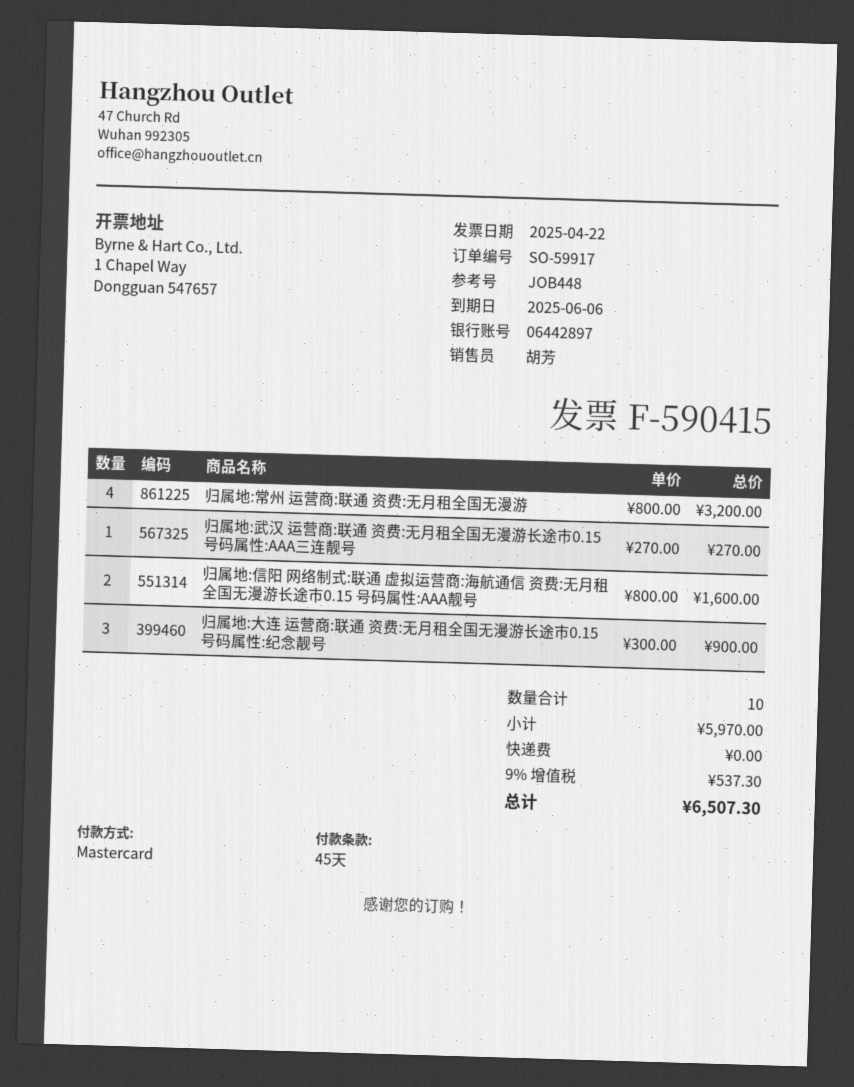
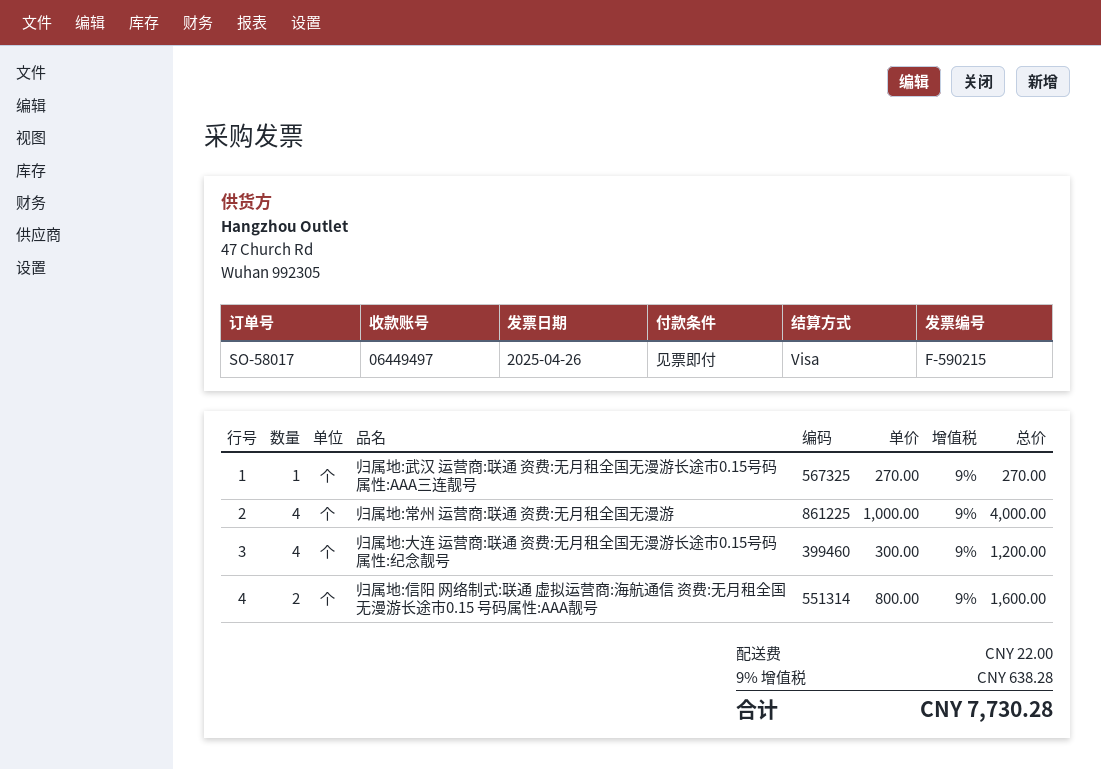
order number: SO-59917 -> SO-58017
invoice number: F-590415 -> F-590215
invoice date: 2025-04-22 -> 2025-04-26
payment terms: 45 days -> on receipt
payment method: Mastercard -> Visa
bank account: 06442897 -> 06449497
归属地:常州 运营商:联通 资费:无月租全国无漫游: 4 x 800.00 = 3200.00 -> 4 x 1000.00 = 4000.00
归属地:大连 运营商:联通 资费:无月租全国无漫游长途市0.15号码属性:纪念靓号: 3 x 300.00 = 900.00 -> 4 x 300.00 = 1200.00
shipping: 0.00 -> 22.00
tax: 9% = 537.30 -> 9% = 638.28
total: 6507.30 -> 7730.28

